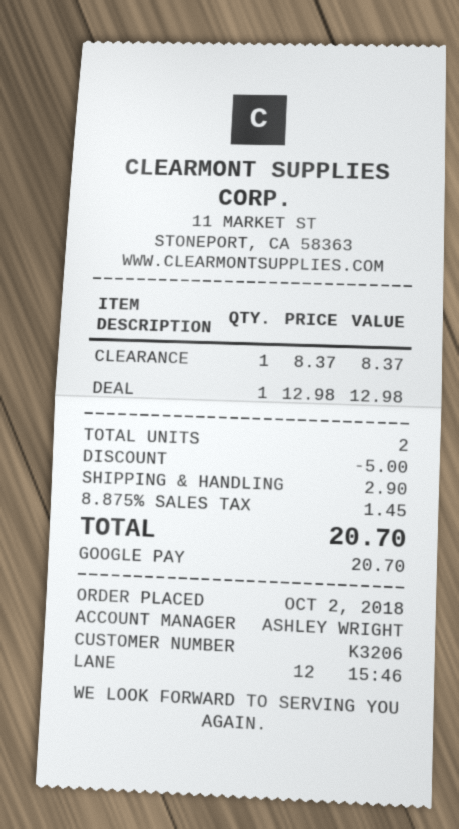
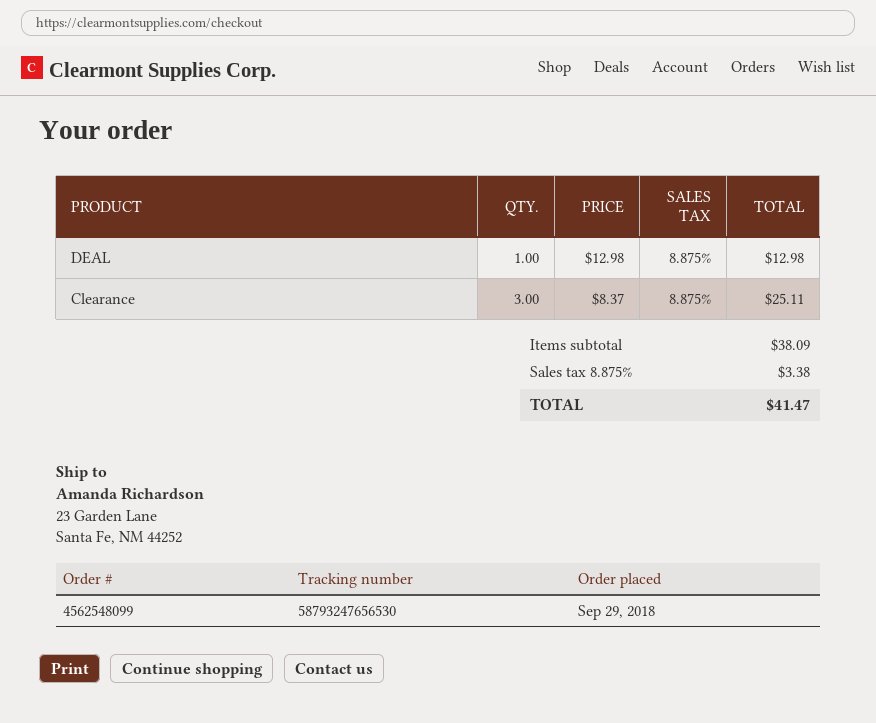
order date: 2018-10-02 -> 2018-09-29
CLEARANCE: 1 x 8.37 = 8.37 -> 3 x 8.37 = 25.11
discount: 5.00 -> none
shipping: 2.90 -> none
tax: 8.875% = 1.45 -> 8.875% = 3.38
total: 20.70 -> 41.47

